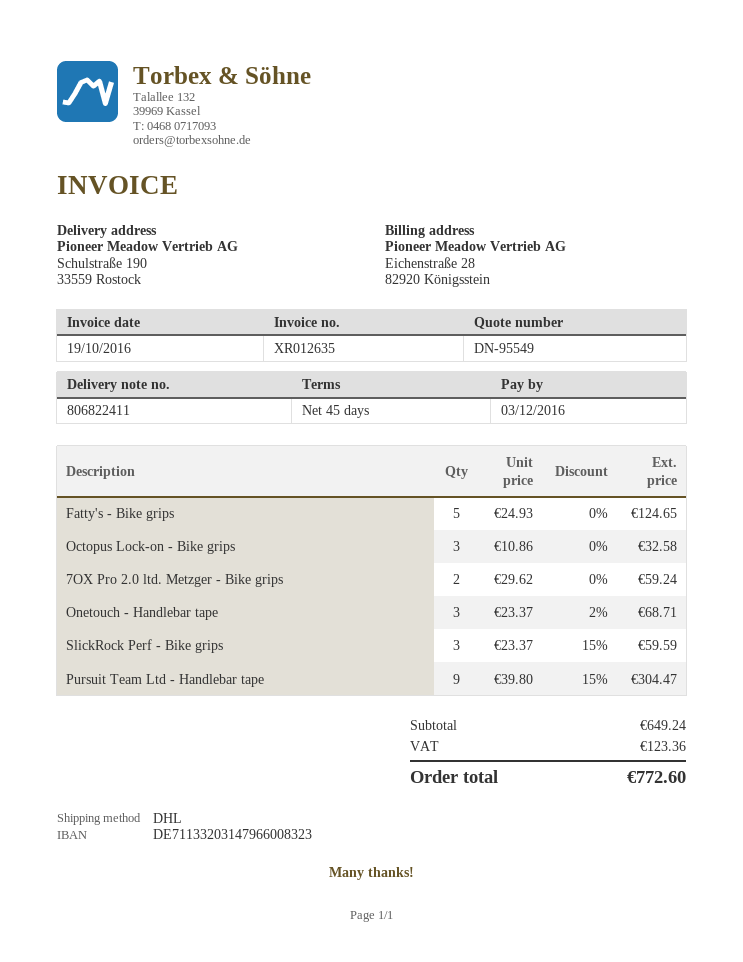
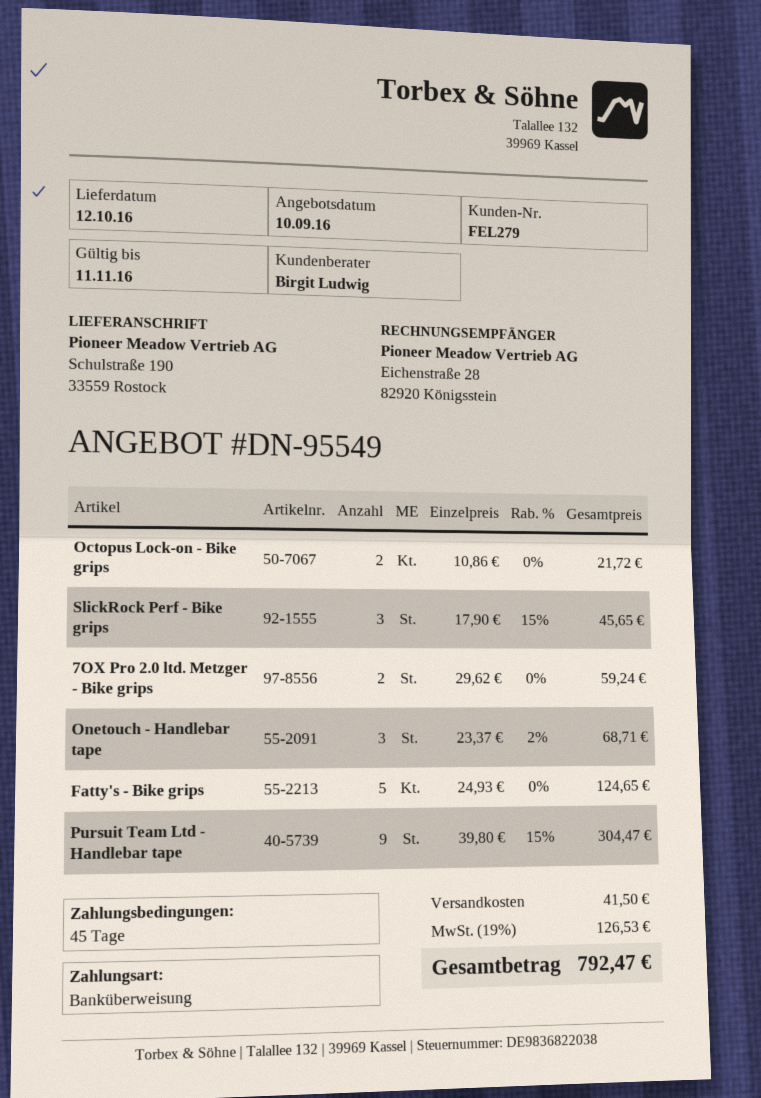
Octopus Lock-on - Bike grips: 3 x 10.86 = 32.58 -> 2 x 10.86 = 21.72
SlickRock Perf - Bike grips: 3 x 23.37 - 15% = 59.59 -> 3 x 17.90 - 15% = 45.65
shipping: none -> 41.50
tax: 123.36 -> 126.53
total: 772.60 -> 792.47

